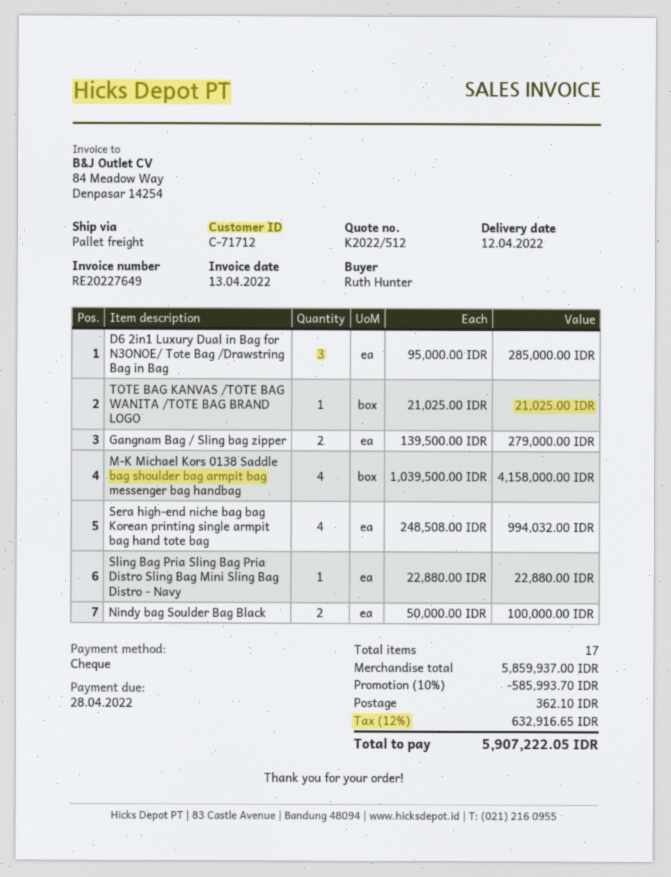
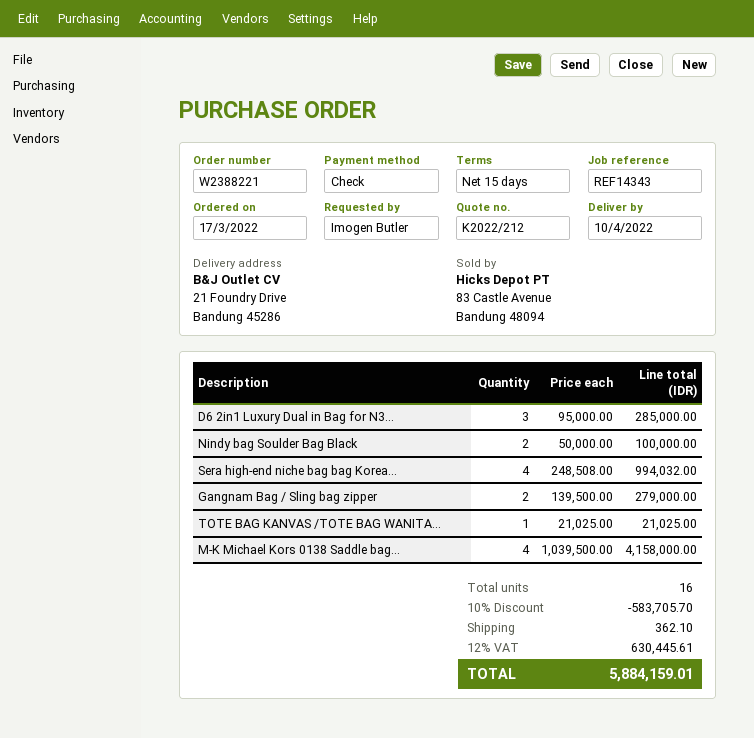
quote number: K2022/512 -> K2022/212
delivery date: 2022-04-12 -> 2022-04-10
ordered by: Ruth Hunter -> Imogen Butler
Sling Bag Pria Sling Bag Pria Distro Sling Bag Mini Sling Bag Distro - Navy: 1 x 22880.00 = 22880.00 -> none
total quantity: 17 -> 16
discount: 10% = 585993.70 -> 10% = 583705.70
tax: 12% = 632916.65 -> 12% = 630445.61
total: 5907222.05 -> 5884159.01

